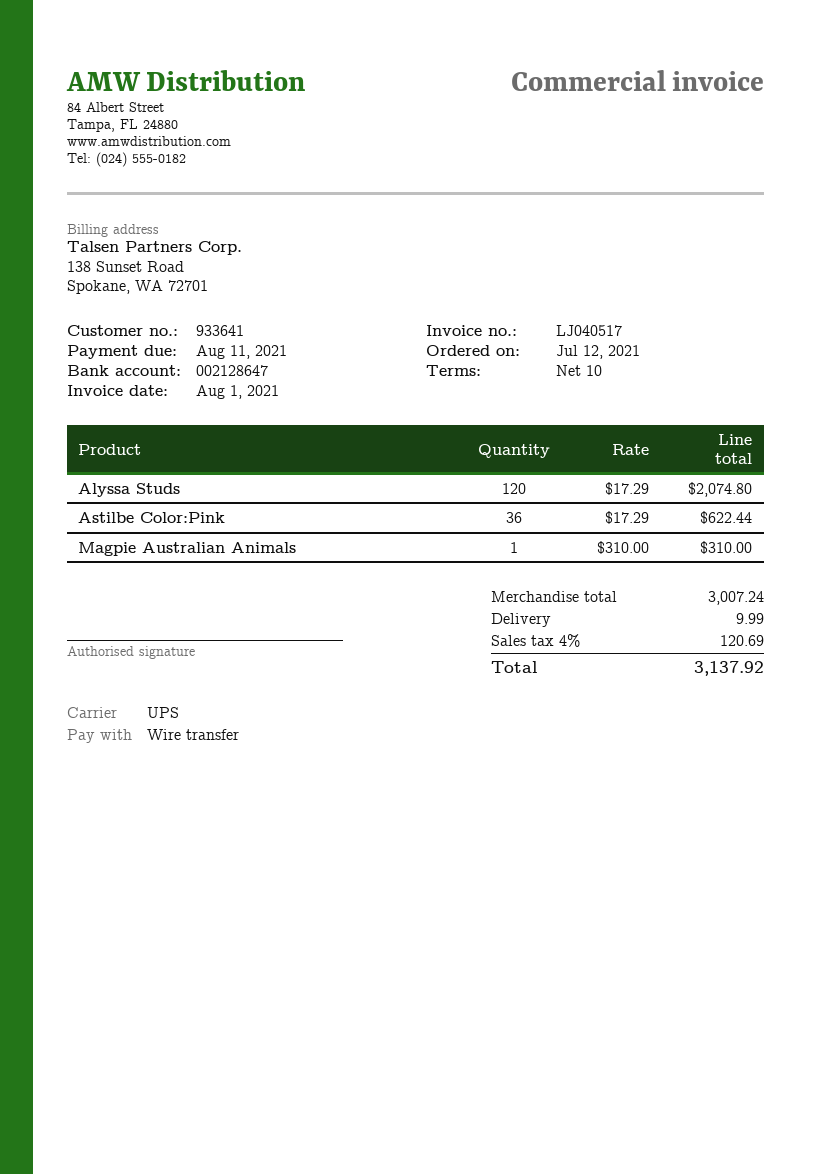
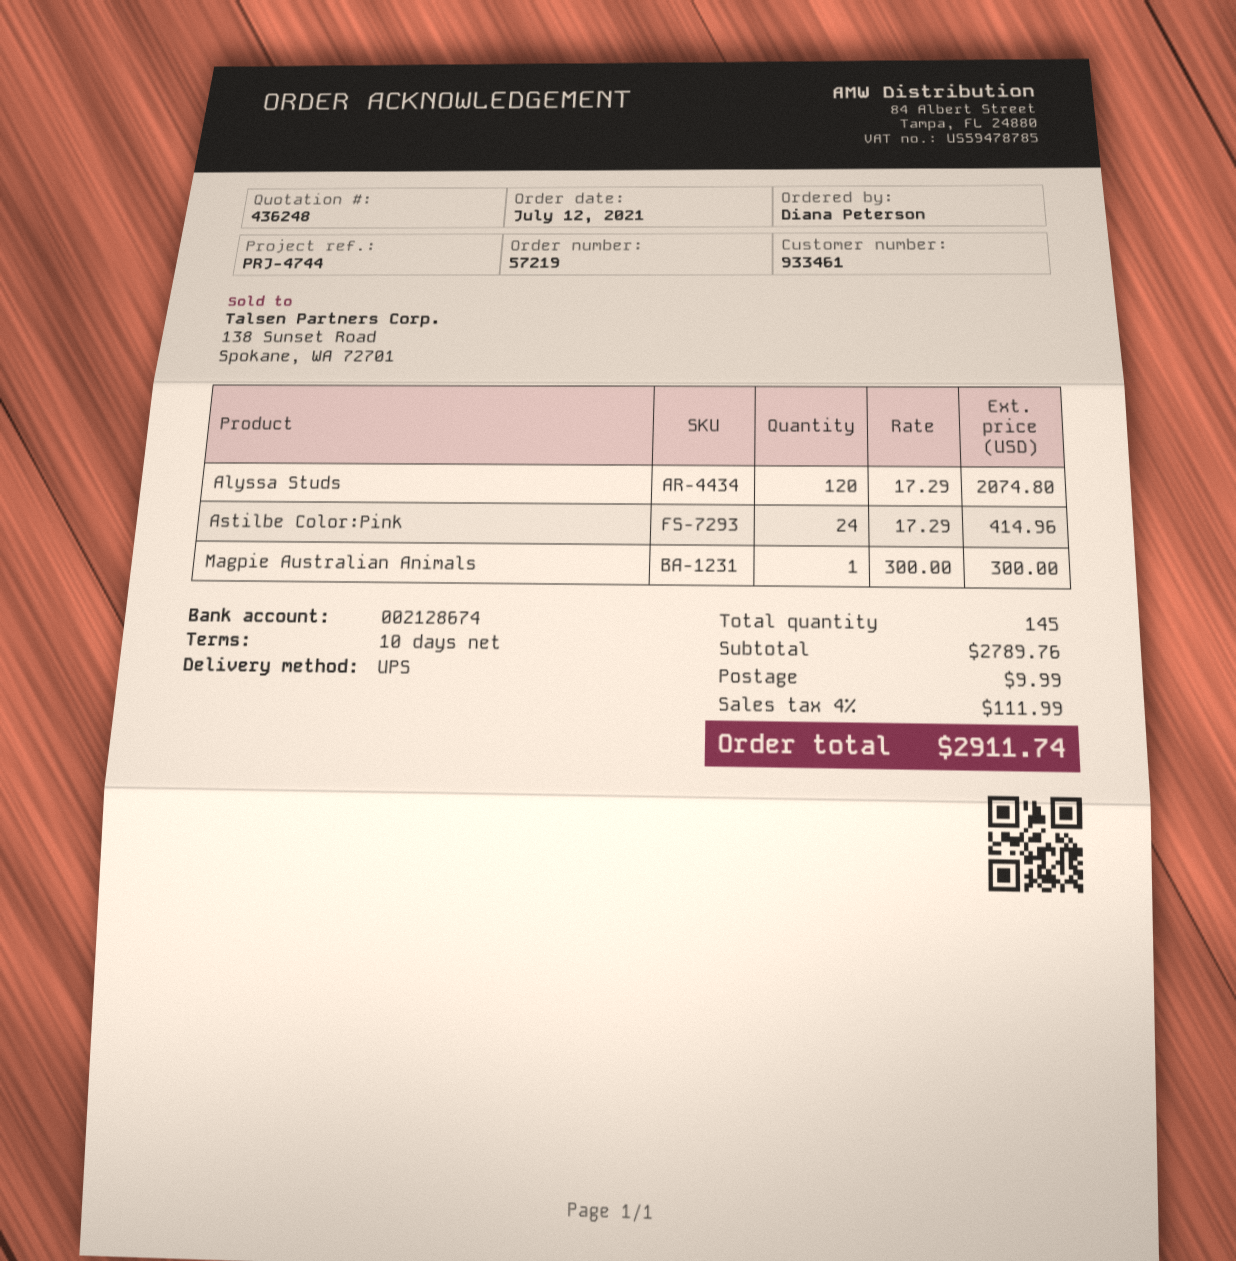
customer number: 933641 -> 933461
bank account: 002128647 -> 002128674
Astilbe Color:Pink: 36 x 17.29 = 622.44 -> 24 x 17.29 = 414.96
Magpie Australian Animals: 1 x 310.00 = 310.00 -> 1 x 300.00 = 300.00
subtotal: 3007.24 -> 2789.76
tax: 4% = 120.69 -> 4% = 111.99
total: 3137.92 -> 2911.74

